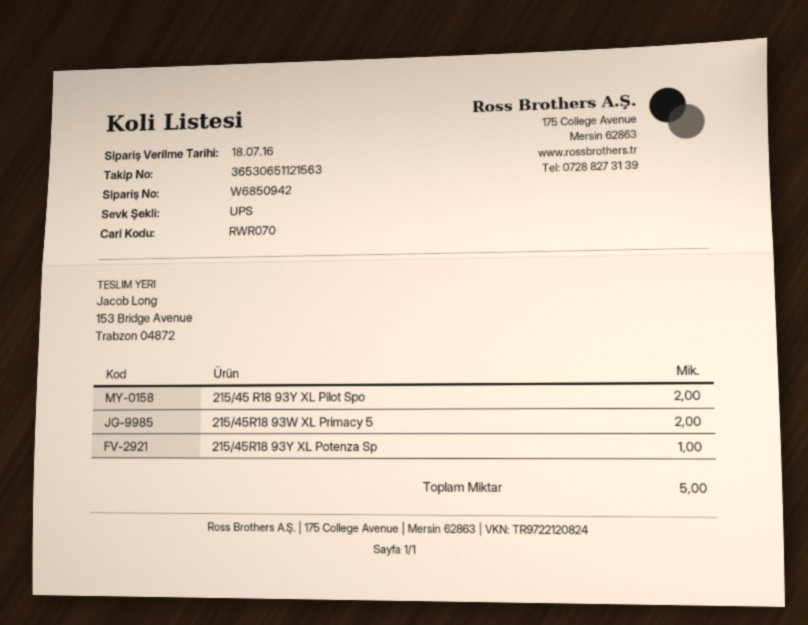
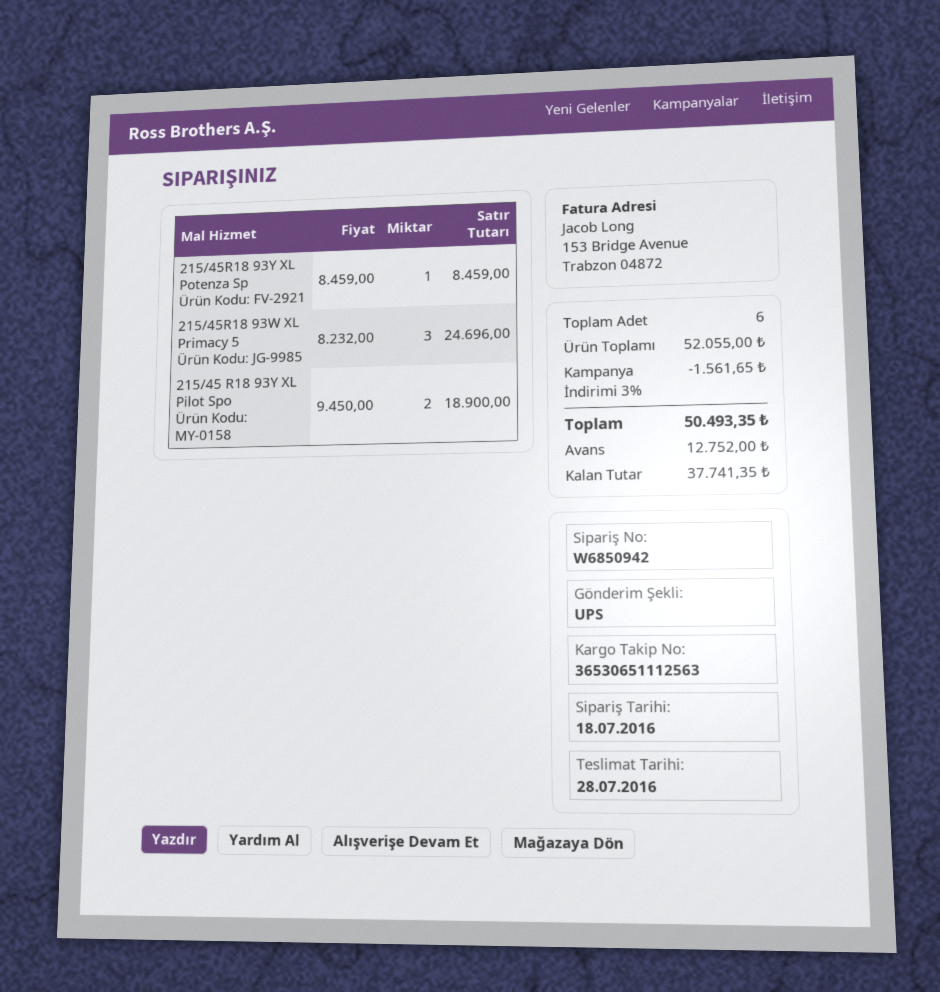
tracking number: 36530651121563 -> 36530651112563
215/45R18 93W XL Primacy 5: 2 -> 3
total quantity: 5 -> 6

